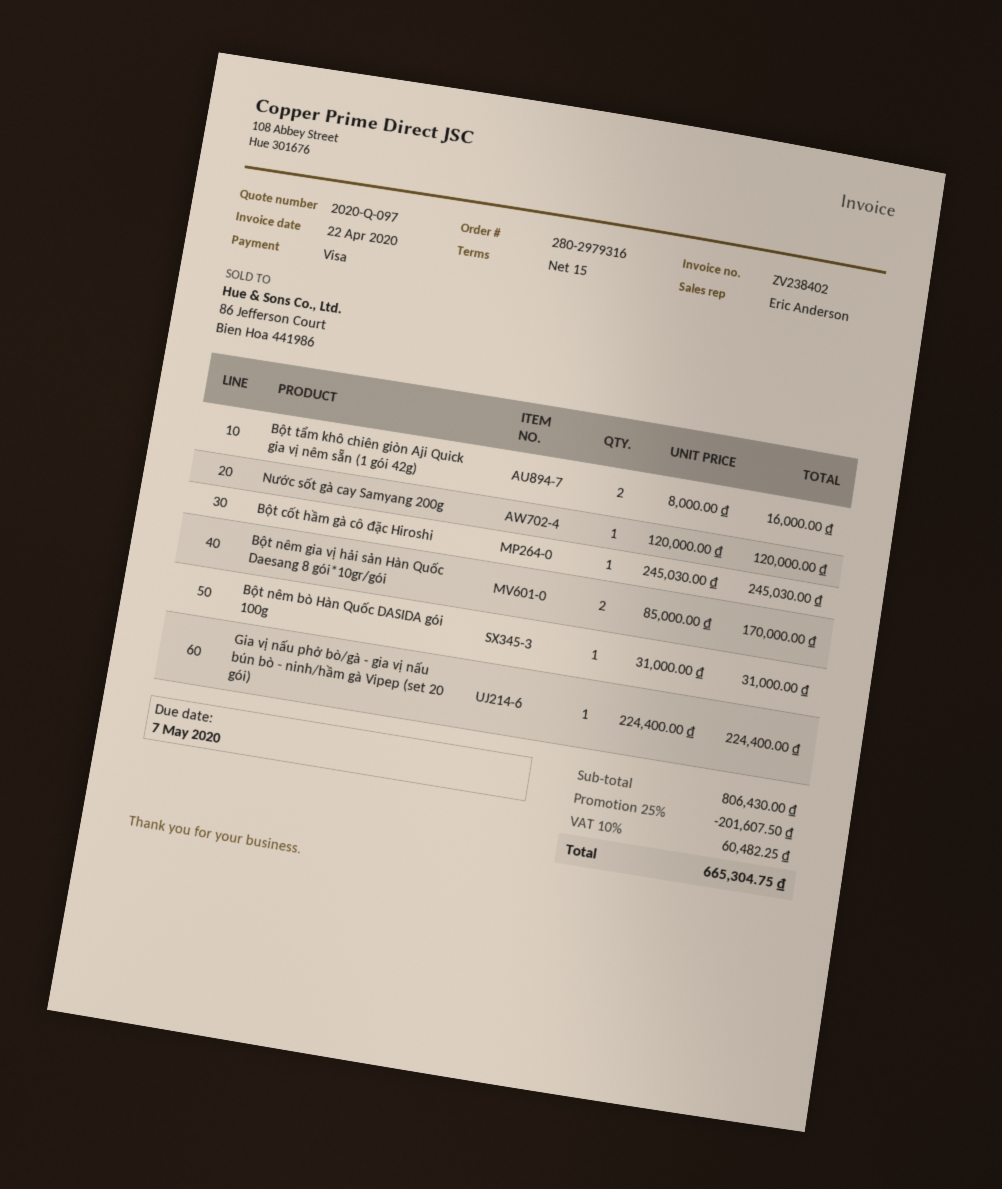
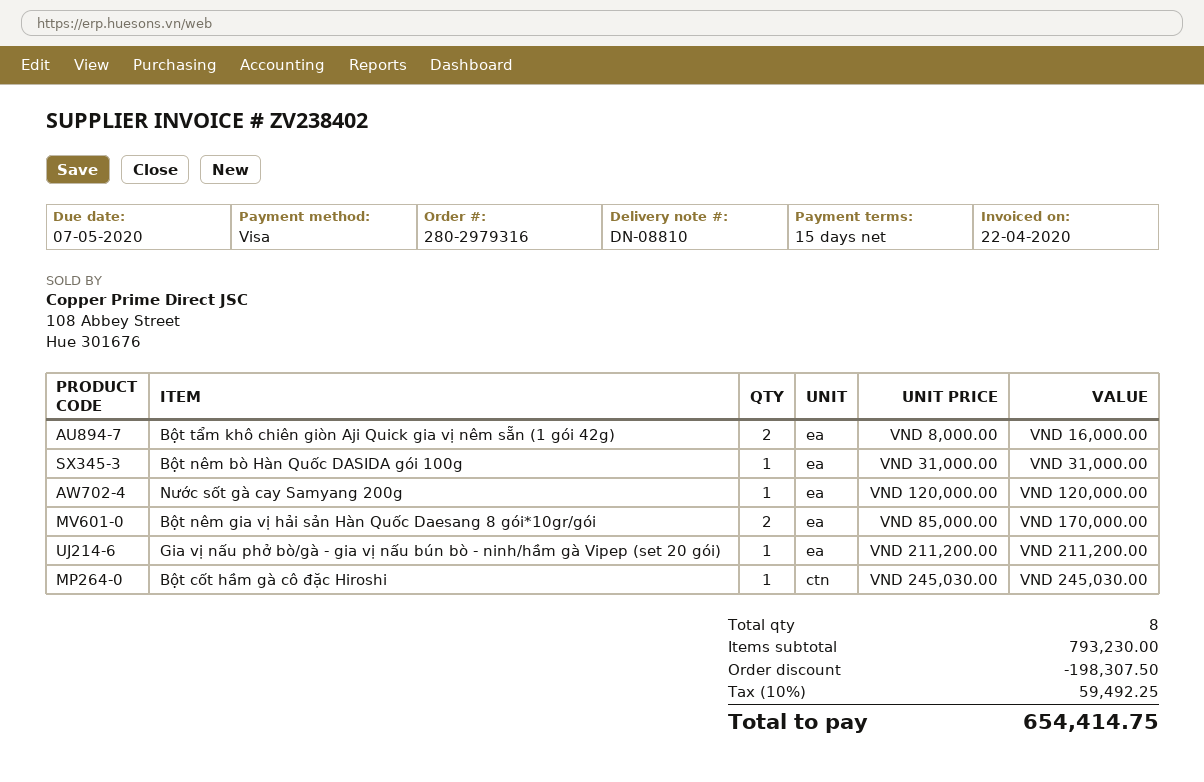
Gia vị nấu phở bò/gà - gia vị nấu bún bò - ninh/hầm gà Vipep (set 20 gói): 1 x 224400.00 = 224400.00 -> 1 x 211200.00 = 211200.00
subtotal: 806430.00 -> 793230.00
discount: 201607.50 -> 198307.50
tax: 10% = 60482.25 -> 10% = 59492.25
total: 665304.75 -> 654414.75

